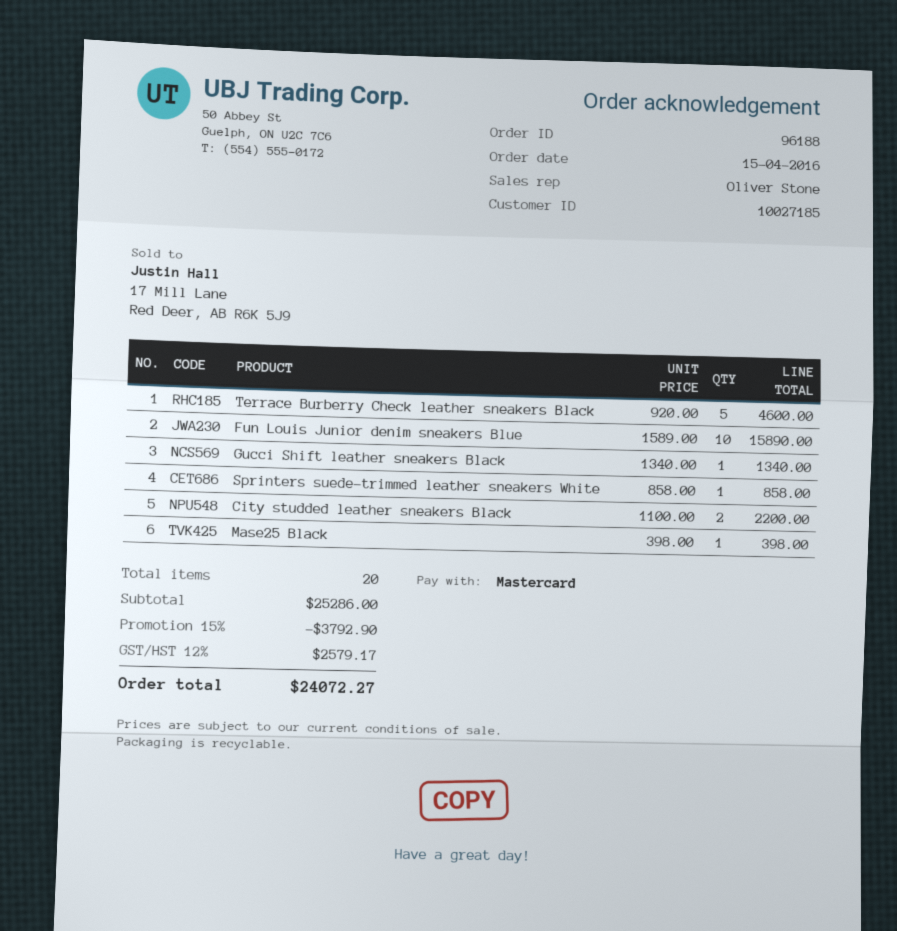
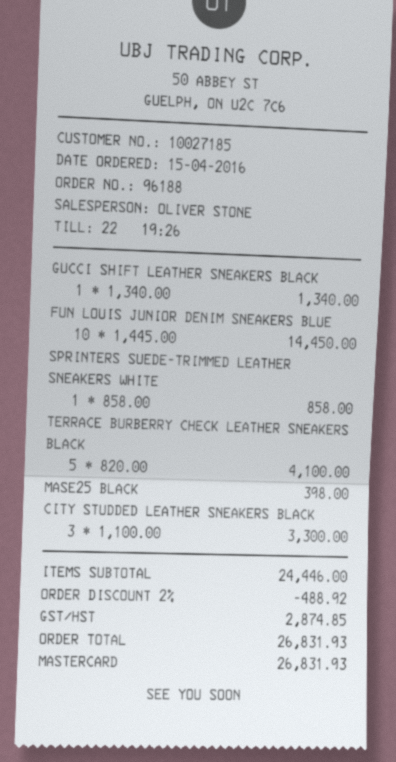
Terrace Burberry Check leather sneakers Black: 5 x 920.00 = 4600.00 -> 5 x 820.00 = 4100.00
Fun Louis Junior denim sneakers Blue: 10 x 1589.00 = 15890.00 -> 10 x 1445.00 = 14450.00
City studded leather sneakers Black: 2 x 1100.00 = 2200.00 -> 3 x 1100.00 = 3300.00
subtotal: 25286.00 -> 24446.00
discount: 15% = 3792.90 -> 2% = 488.92
tax: 2579.17 -> 2874.85
total: 24072.27 -> 26831.93

